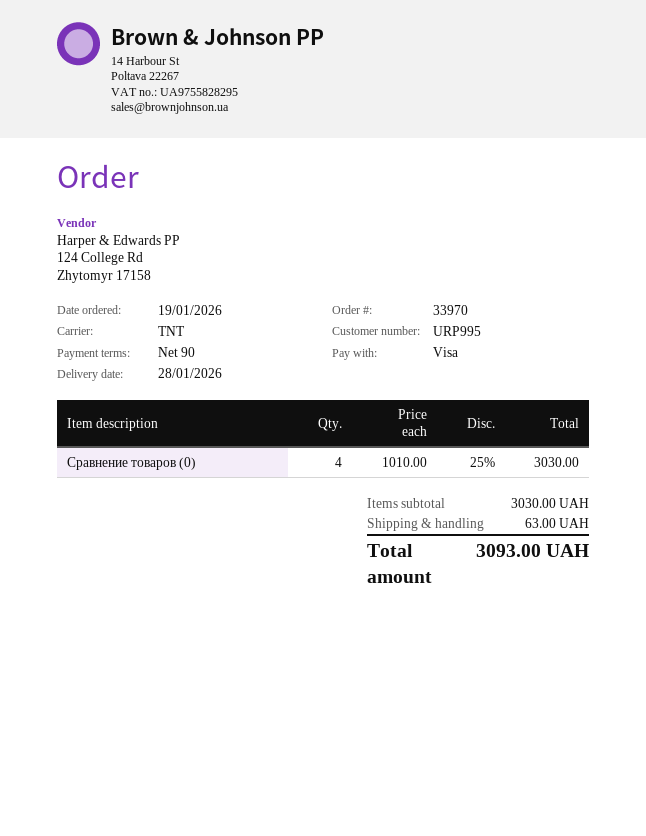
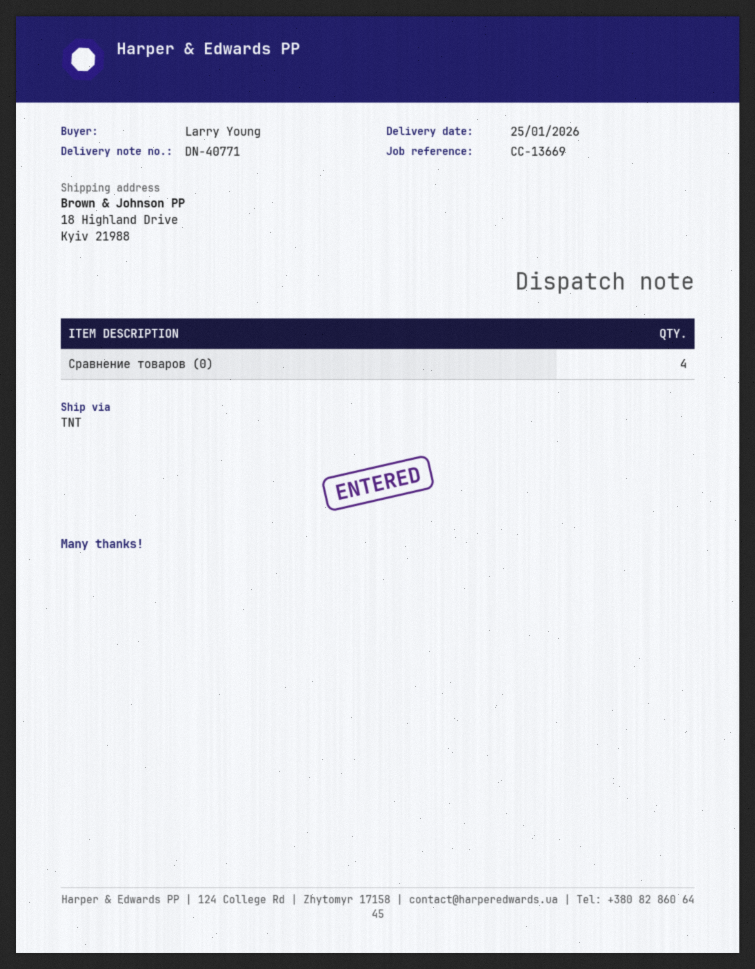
delivery date: 2026-01-28 -> 2026-01-25

